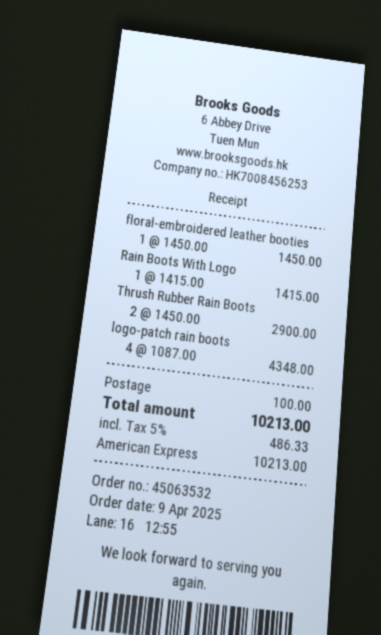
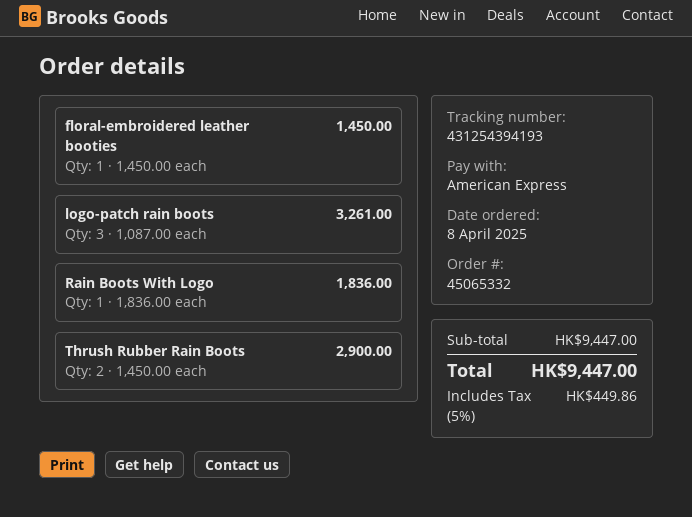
order number: 45063532 -> 45065332
order date: 2025-04-09 -> 2025-04-08
Rain Boots With Logo: 1 x 1415.00 = 1415.00 -> 1 x 1836.00 = 1836.00
logo-patch rain boots: 4 x 1087.00 = 4348.00 -> 3 x 1087.00 = 3261.00
shipping: 100.00 -> none
tax: 5% = 486.33 -> 5% = 449.86
total: 10213.00 -> 9447.00

